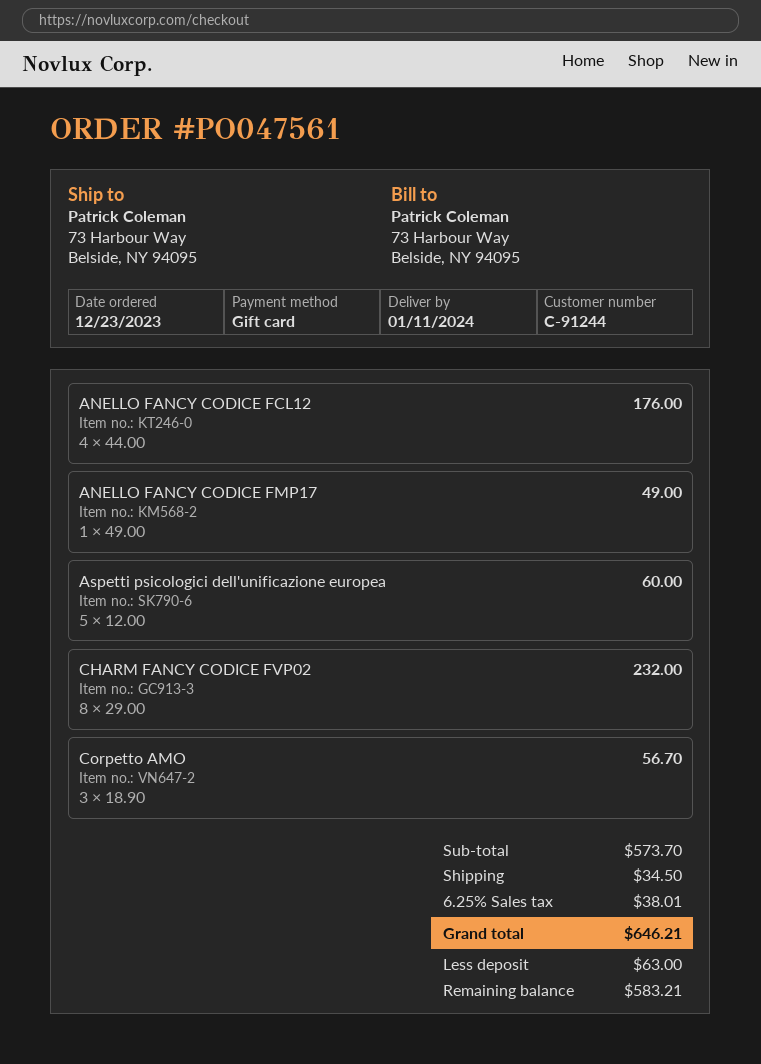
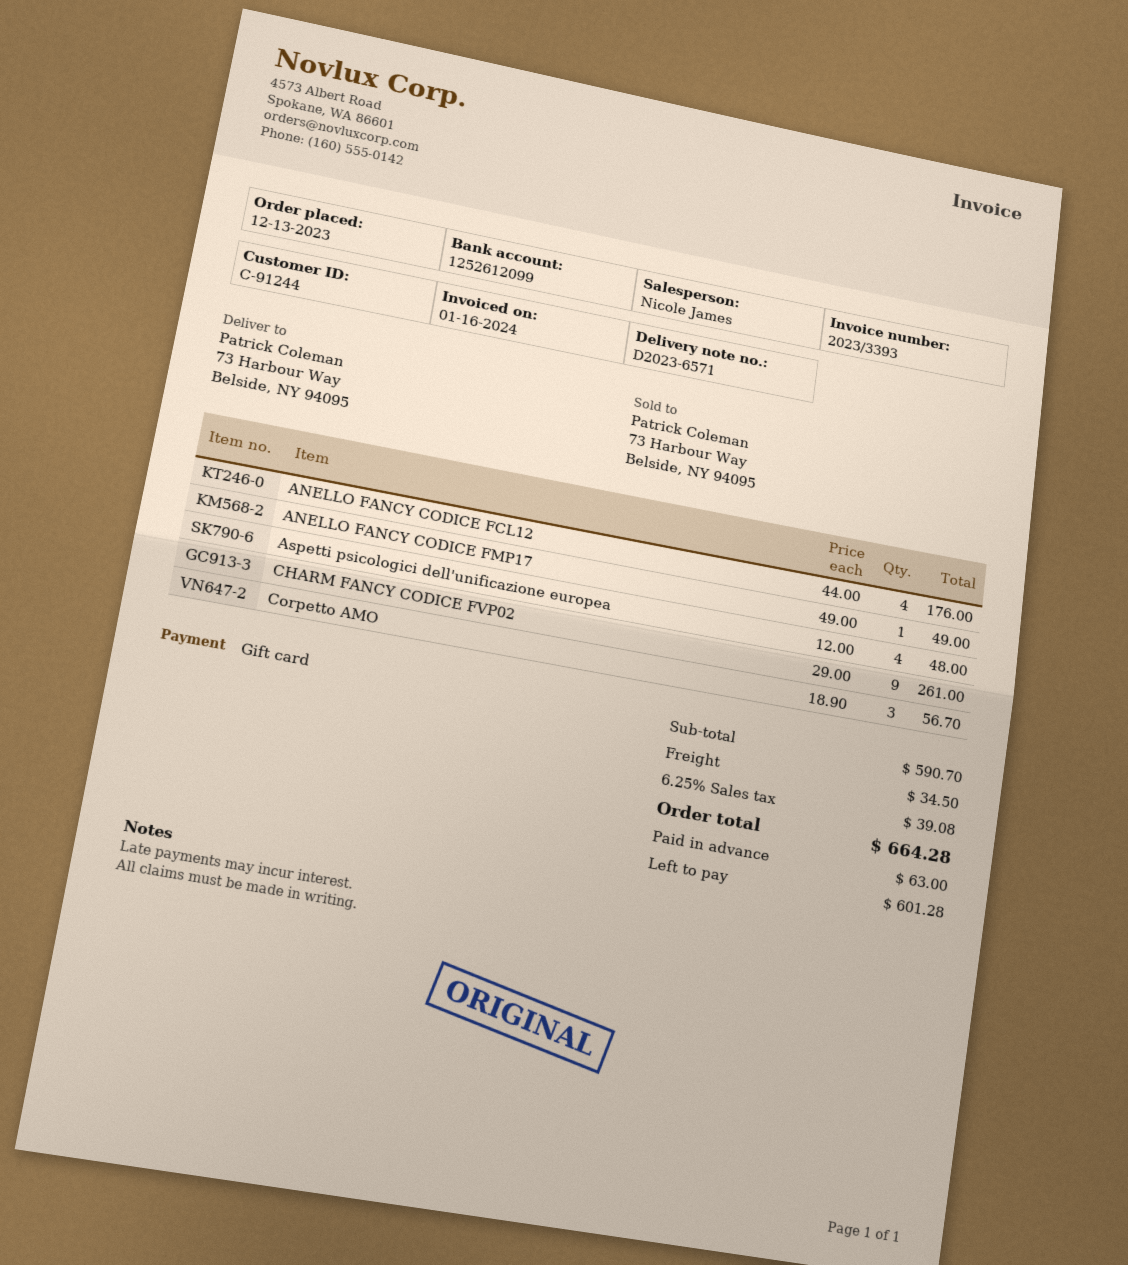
order date: 2023-12-23 -> 2023-12-13
Aspetti psicologici dell'unificazione europea: 5 x 12.00 = 60.00 -> 4 x 12.00 = 48.00
CHARM FANCY CODICE FVP02: 8 x 29.00 = 232.00 -> 9 x 29.00 = 261.00
subtotal: 573.70 -> 590.70
tax: 6.25% = 38.01 -> 6.25% = 39.08
total: 646.21 -> 664.28
balance: 583.21 -> 601.28

